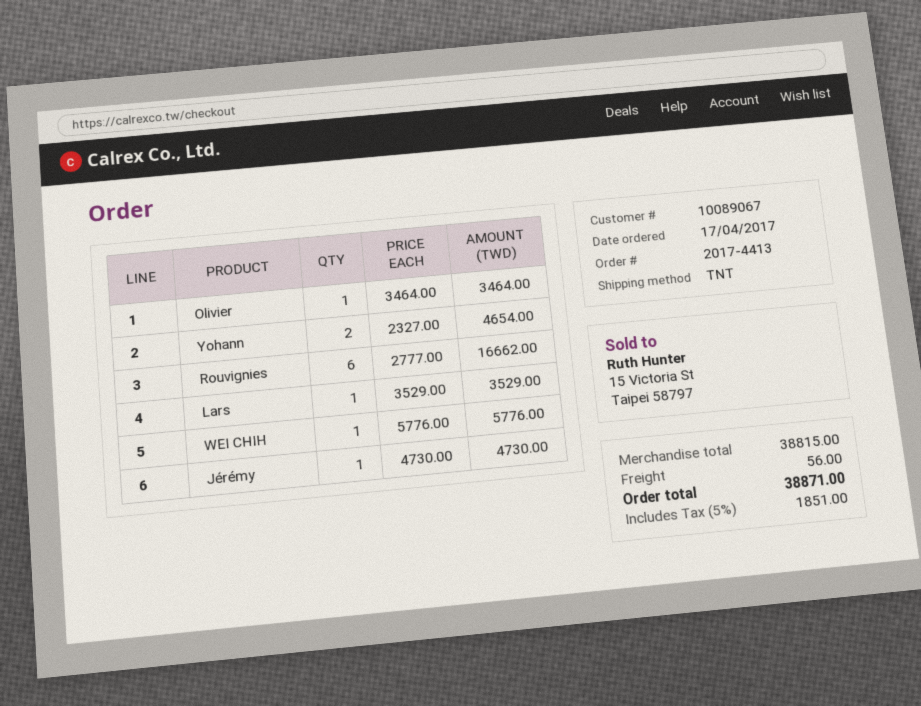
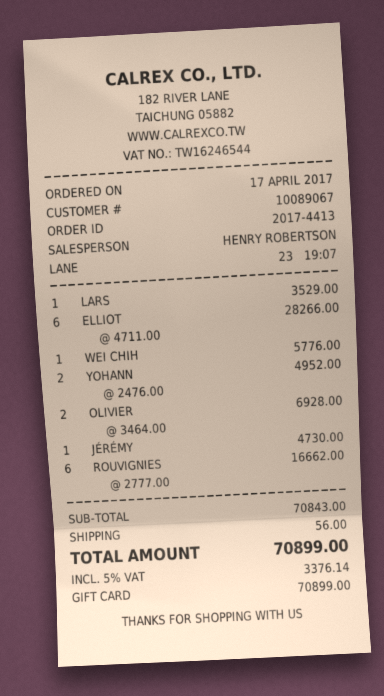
Olivier: 1 x 3464.00 = 3464.00 -> 2 x 3464.00 = 6928.00
Yohann: 2 x 2327.00 = 4654.00 -> 2 x 2476.00 = 4952.00
ELLIOT: none -> 6 x 4711.00 = 28266.00
subtotal: 38815.00 -> 70843.00
tax: 5% = 1851.00 -> 5% = 3376.14
total: 38871.00 -> 70899.00

